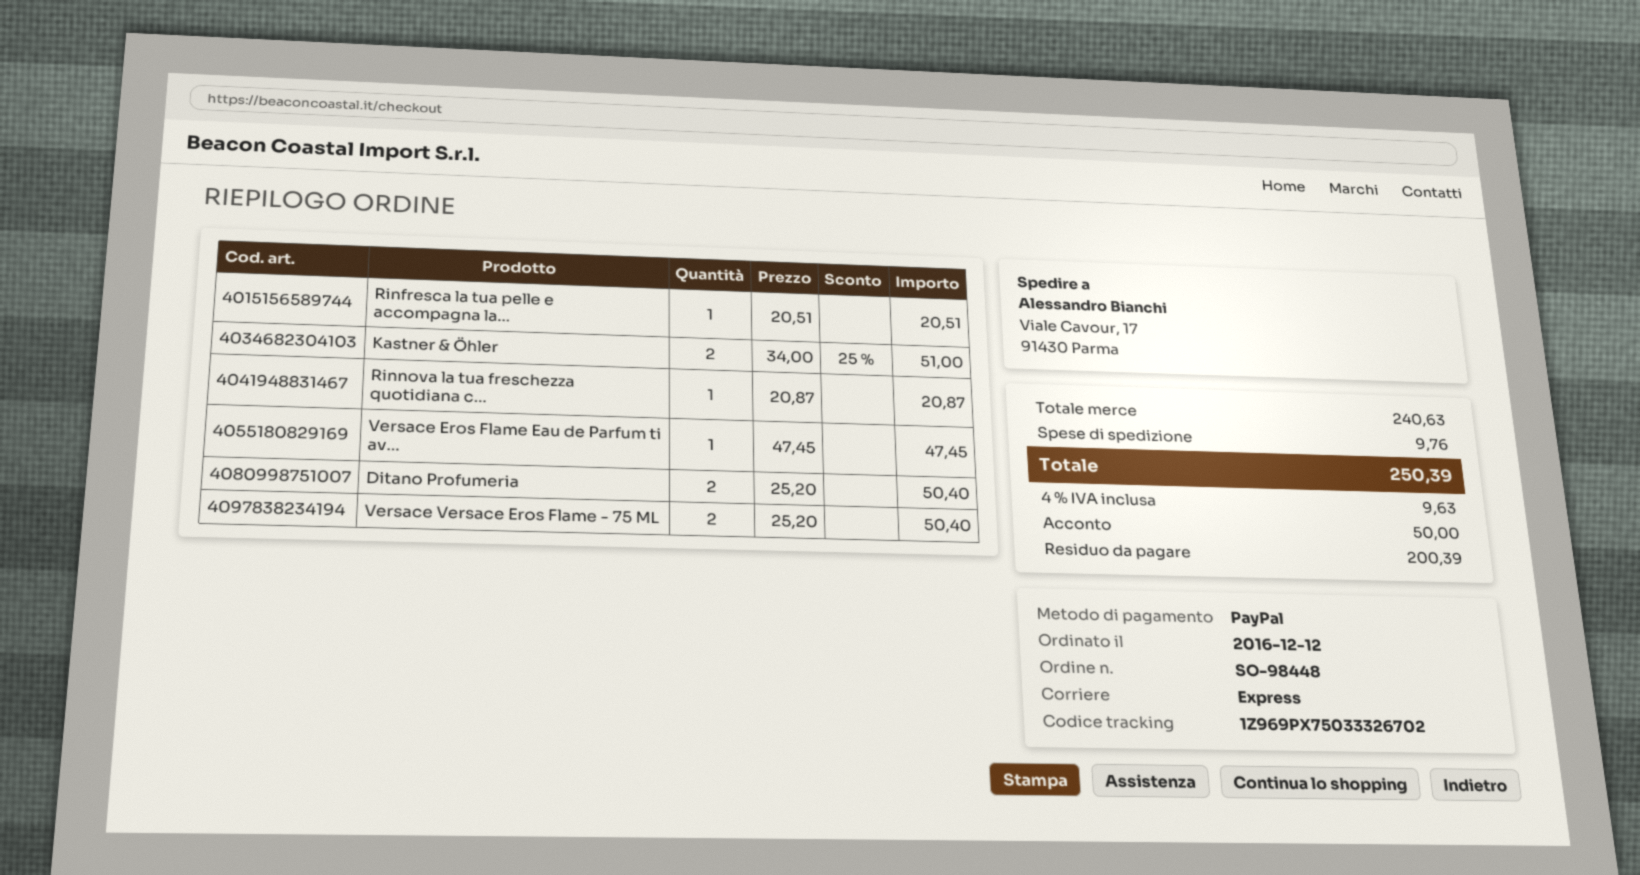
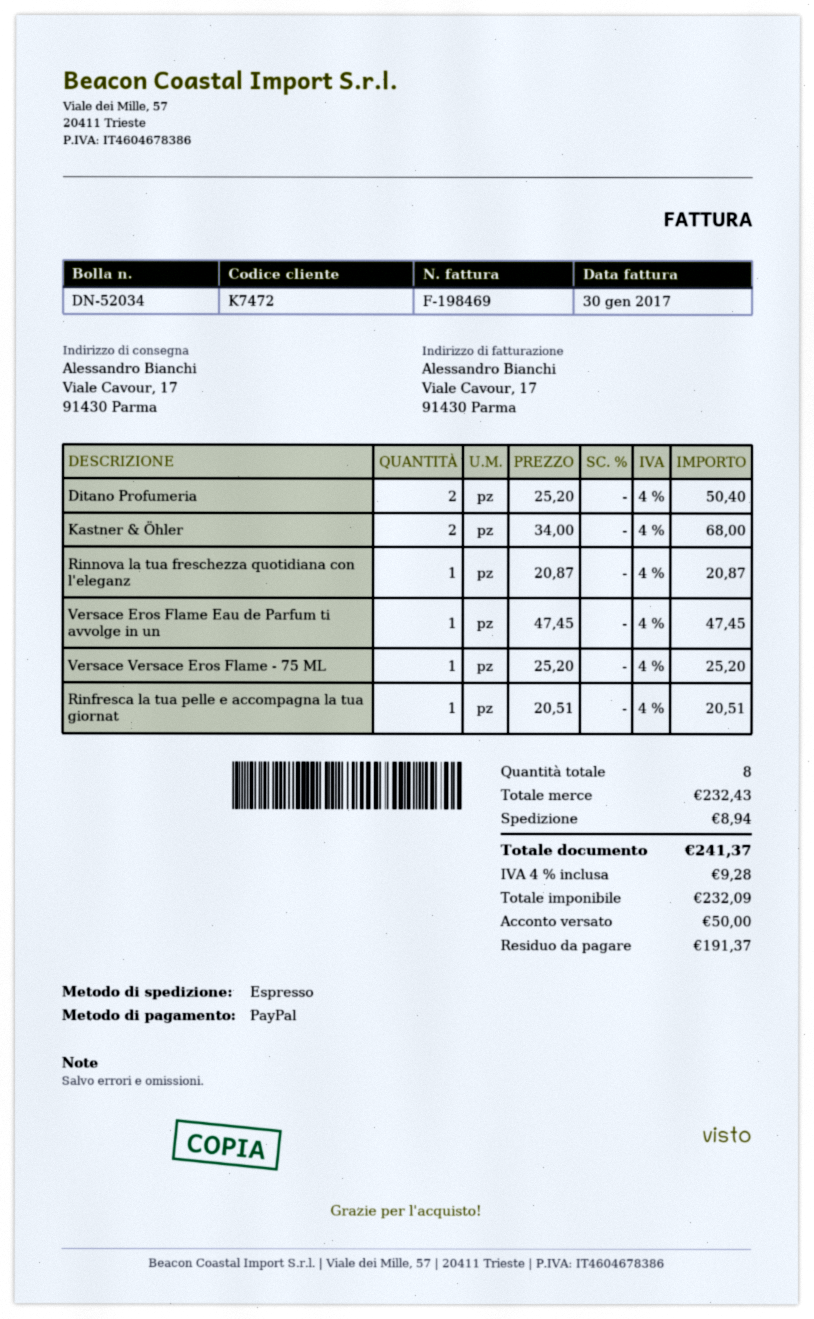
Kastner & Öhler: 2 x 34.00 - 25% = 51.00 -> 2 x 34.00 = 68.00
Versace Versace Eros Flame - 75 ML: 2 x 25.20 = 50.40 -> 1 x 25.20 = 25.20
subtotal: 240.63 -> 232.43
shipping: 9.76 -> 8.94
tax: 4% = 9.63 -> 4% = 9.28
total: 250.39 -> 241.37
balance: 200.39 -> 191.37

